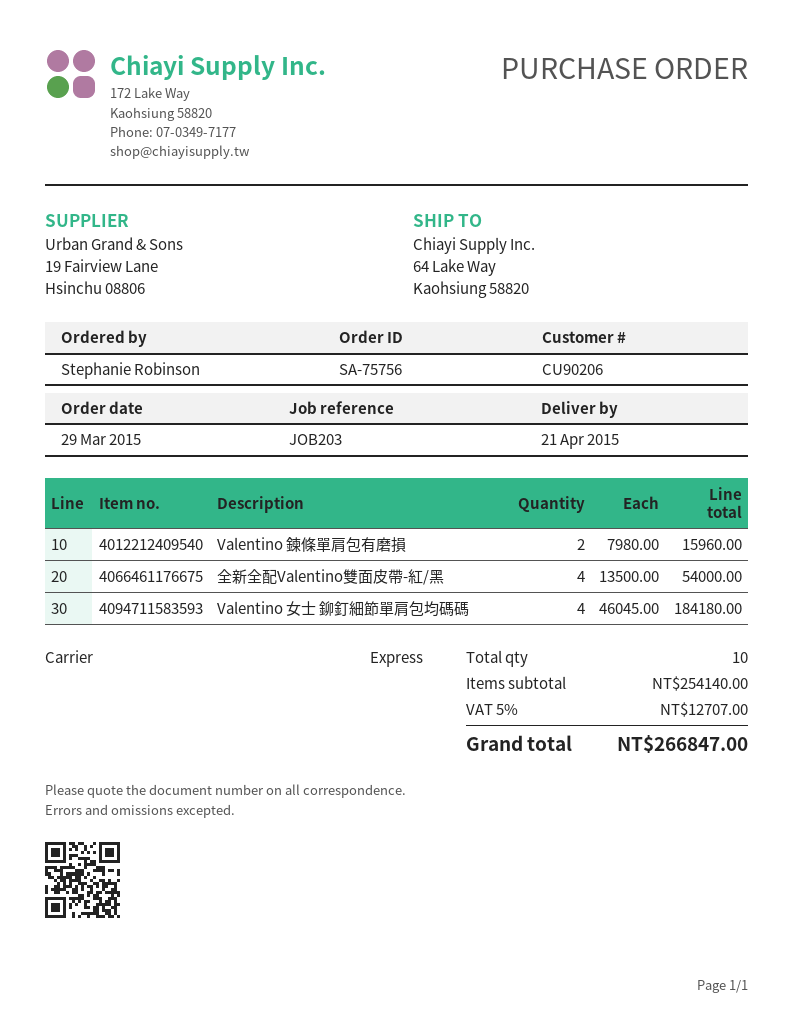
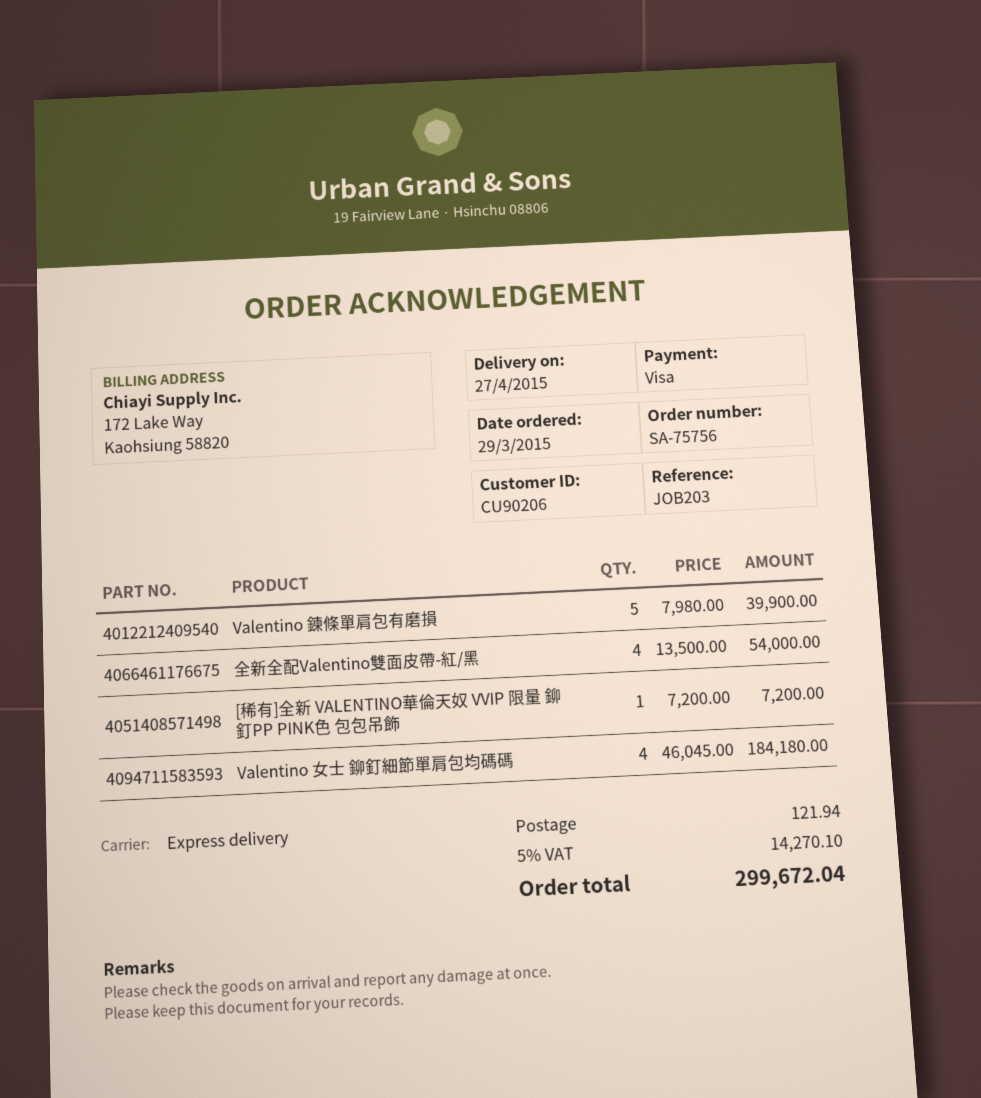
delivery date: 2015-04-21 -> 2015-04-27
Valentino 鍊條單肩包有磨損: 2 x 7980.00 = 15960.00 -> 5 x 7980.00 = 39900.00
[稀有]全新 VALENTINO華倫天奴 VVIP 限量 鉚釘PP PINK色 包包吊飾: none -> 1 x 7200.00 = 7200.00
shipping: none -> 121.94
tax: 5% = 12707.00 -> 5% = 14270.10
total: 266847.00 -> 299672.04

